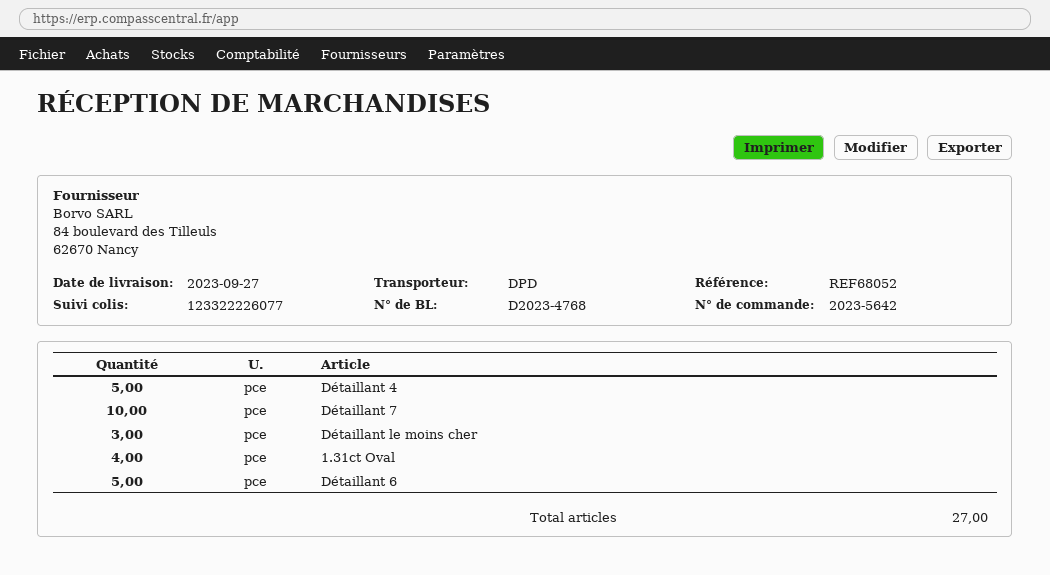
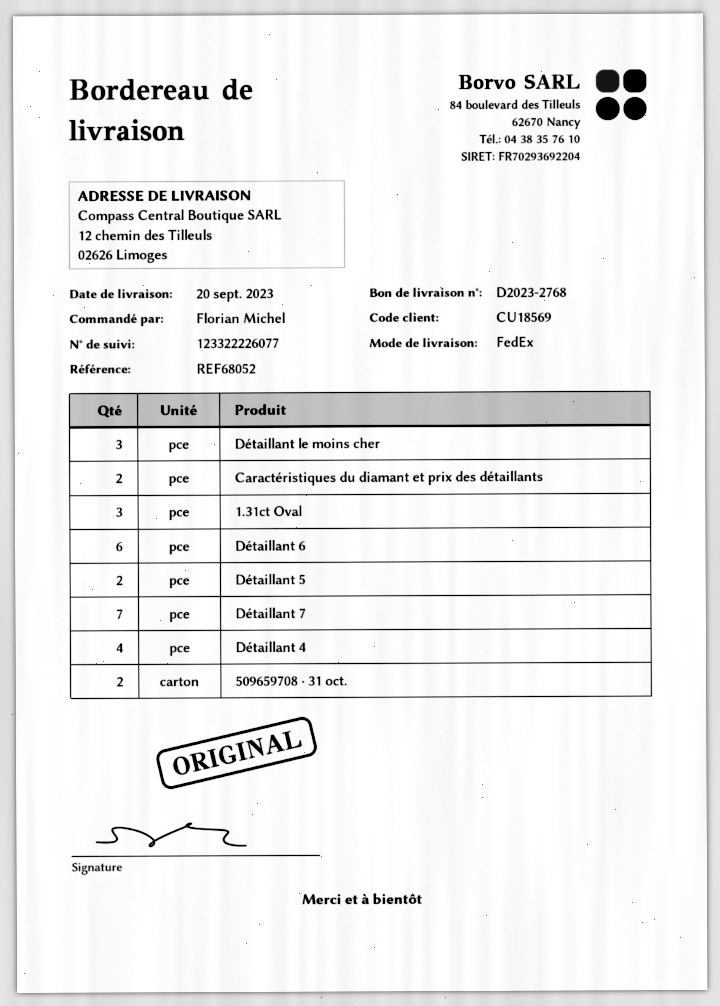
delivery note number: D2023-4768 -> D2023-2768
delivery date: 2023-09-27 -> 2023-09-20
shipping method: DPD -> FedEx
Détaillant 4: 5 -> 4
Détaillant 7: 10 -> 7
1.31ct Oval: 4 -> 3
Détaillant 6: 5 -> 6
Caractéristiques du diamant et prix des détaillants: none -> 2
Détaillant 5: none -> 2
509659708 · 31 oct.: none -> 2

